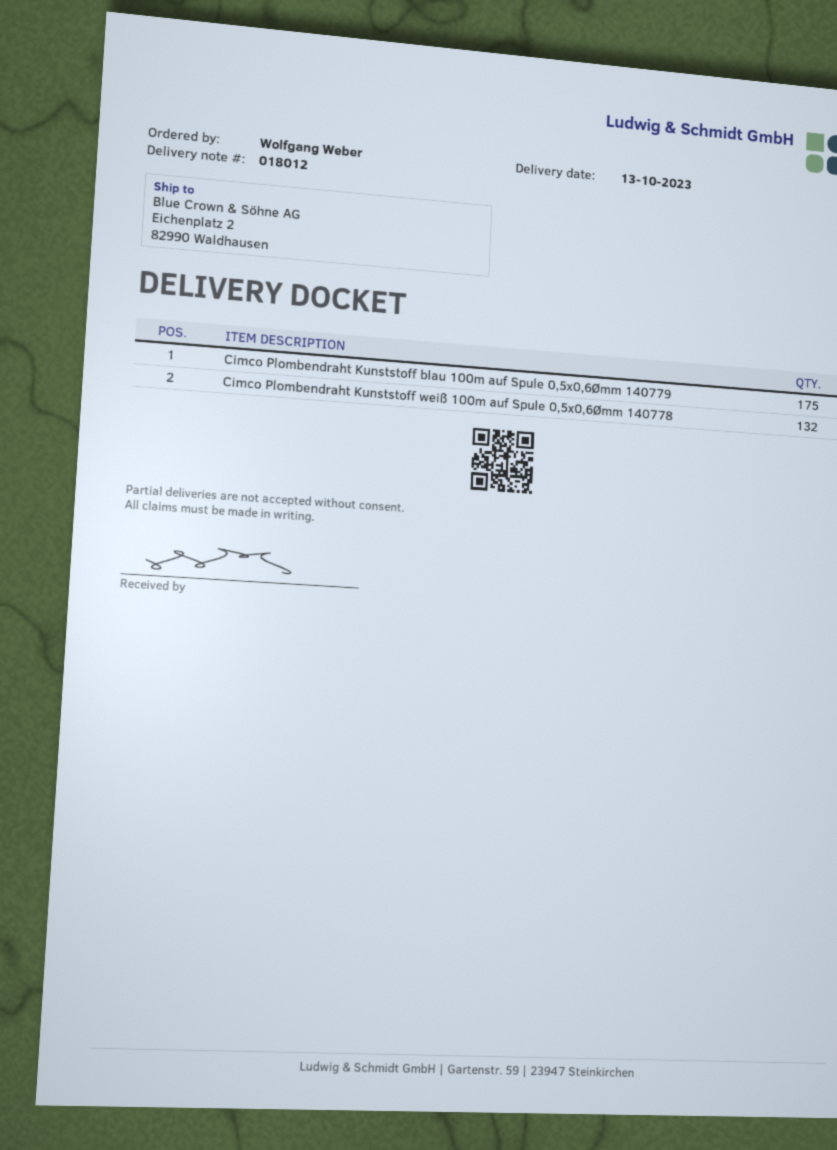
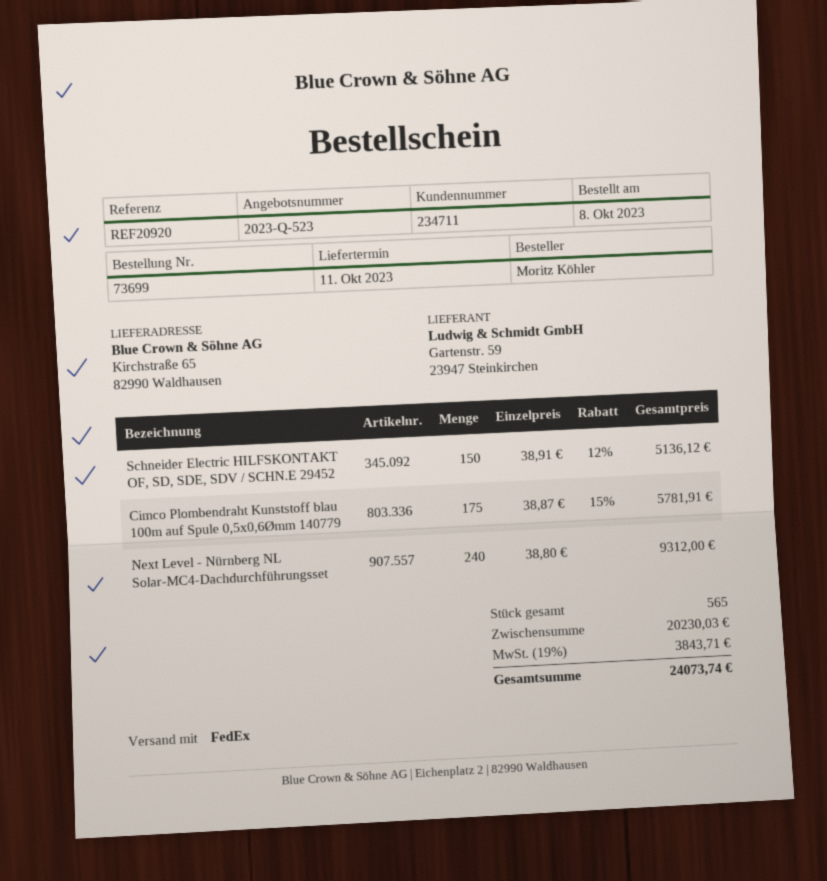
delivery date: 2023-10-13 -> 2023-10-11
ordered by: Wolfgang Weber -> Moritz Köhler
ship to: Eichenplatz 2, 82990 Waldhausen -> Kirchstraße 65, 82990 Waldhausen
Cimco Plombendraht Kunststoff weiß 100m auf Spule 0,5x0,6Ømm 140778: 132 -> none
Schneider Electric HILFSKONTAKT OF, SD, SDE, SDV / SCHN.E 29452: none -> 150
Next Level - Nürnberg NL Solar-MC4-Dachdurchführungsset: none -> 240

